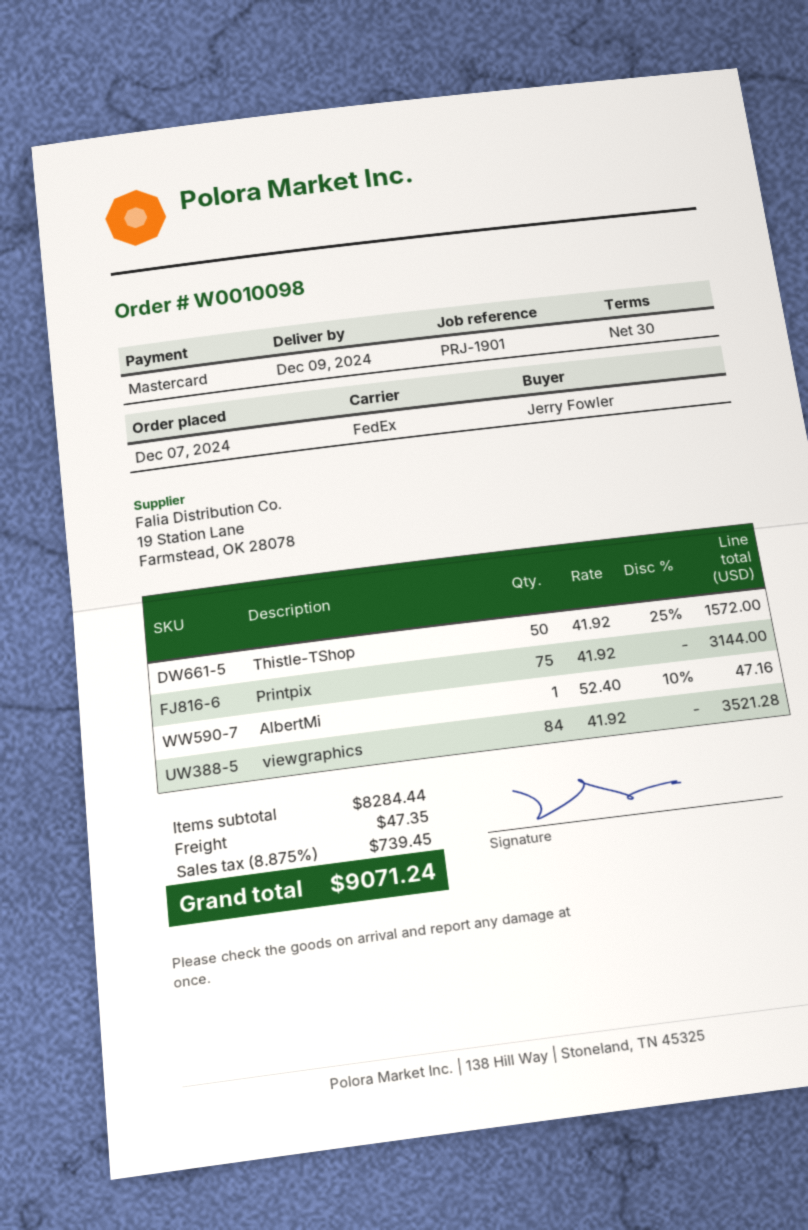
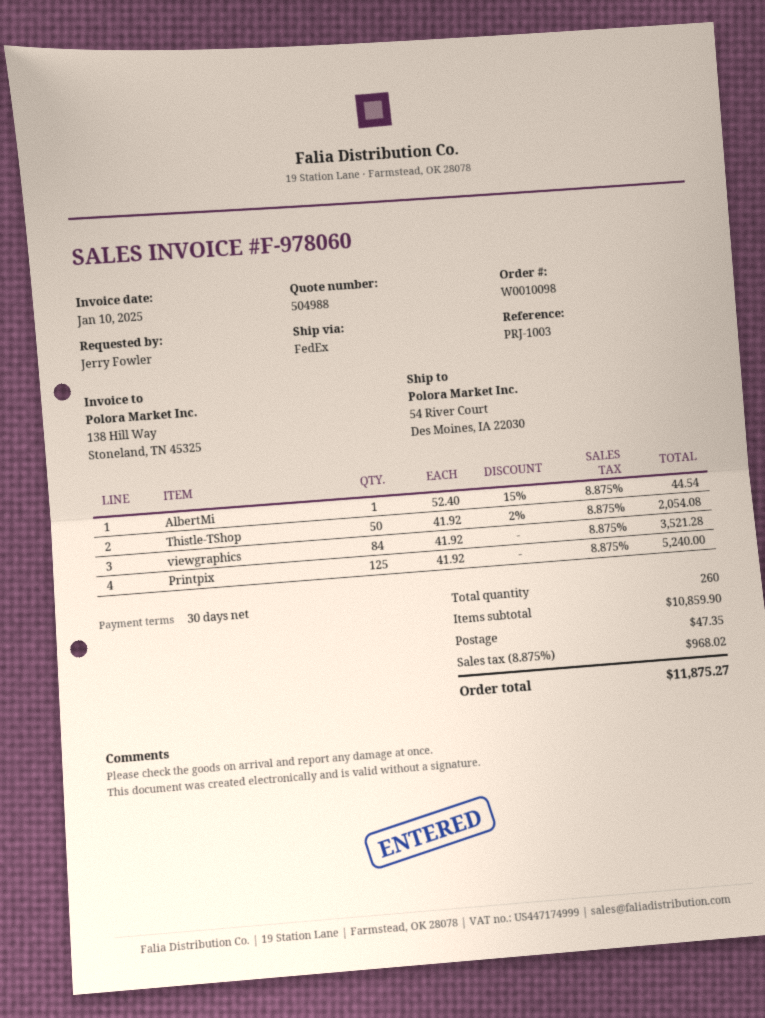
reference: PRJ-1901 -> PRJ-1003
Thistle-TShop: 50 x 41.92 - 25% = 1572.00 -> 50 x 41.92 - 2% = 2054.08
Printpix: 75 x 41.92 = 3144.00 -> 125 x 41.92 = 5240.00
AlbertMi: 1 x 52.40 - 10% = 47.16 -> 1 x 52.40 - 15% = 44.54
subtotal: 8284.44 -> 10859.90
tax: 8.875% = 739.45 -> 8.875% = 968.02
total: 9071.24 -> 11875.27

